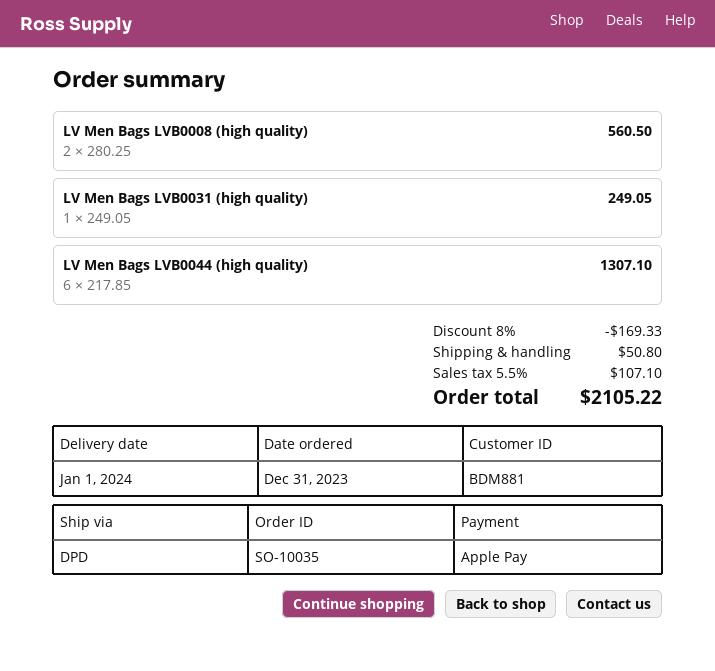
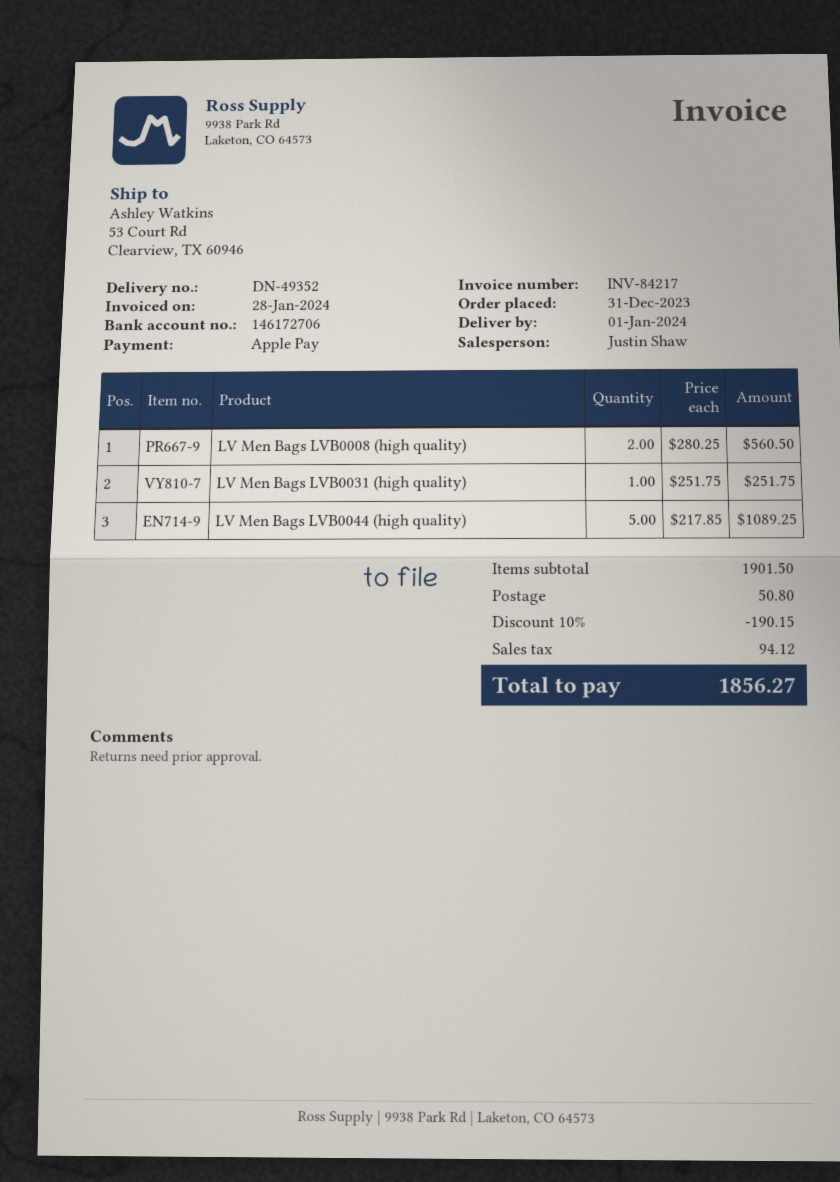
LV Men Bags LVB0031 (high quality): 1 x 249.05 = 249.05 -> 1 x 251.75 = 251.75
LV Men Bags LVB0044 (high quality): 6 x 217.85 = 1307.10 -> 5 x 217.85 = 1089.25
discount: 8% = 169.33 -> 10% = 190.15
tax: 107.10 -> 94.12
total: 2105.22 -> 1856.27

